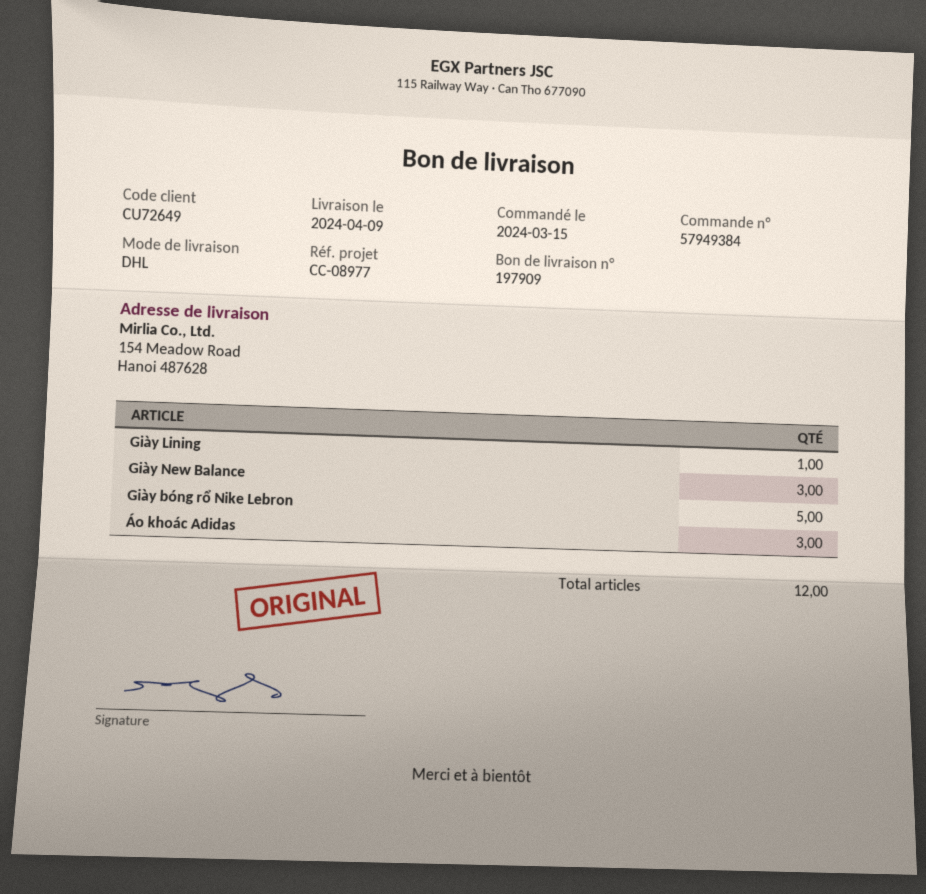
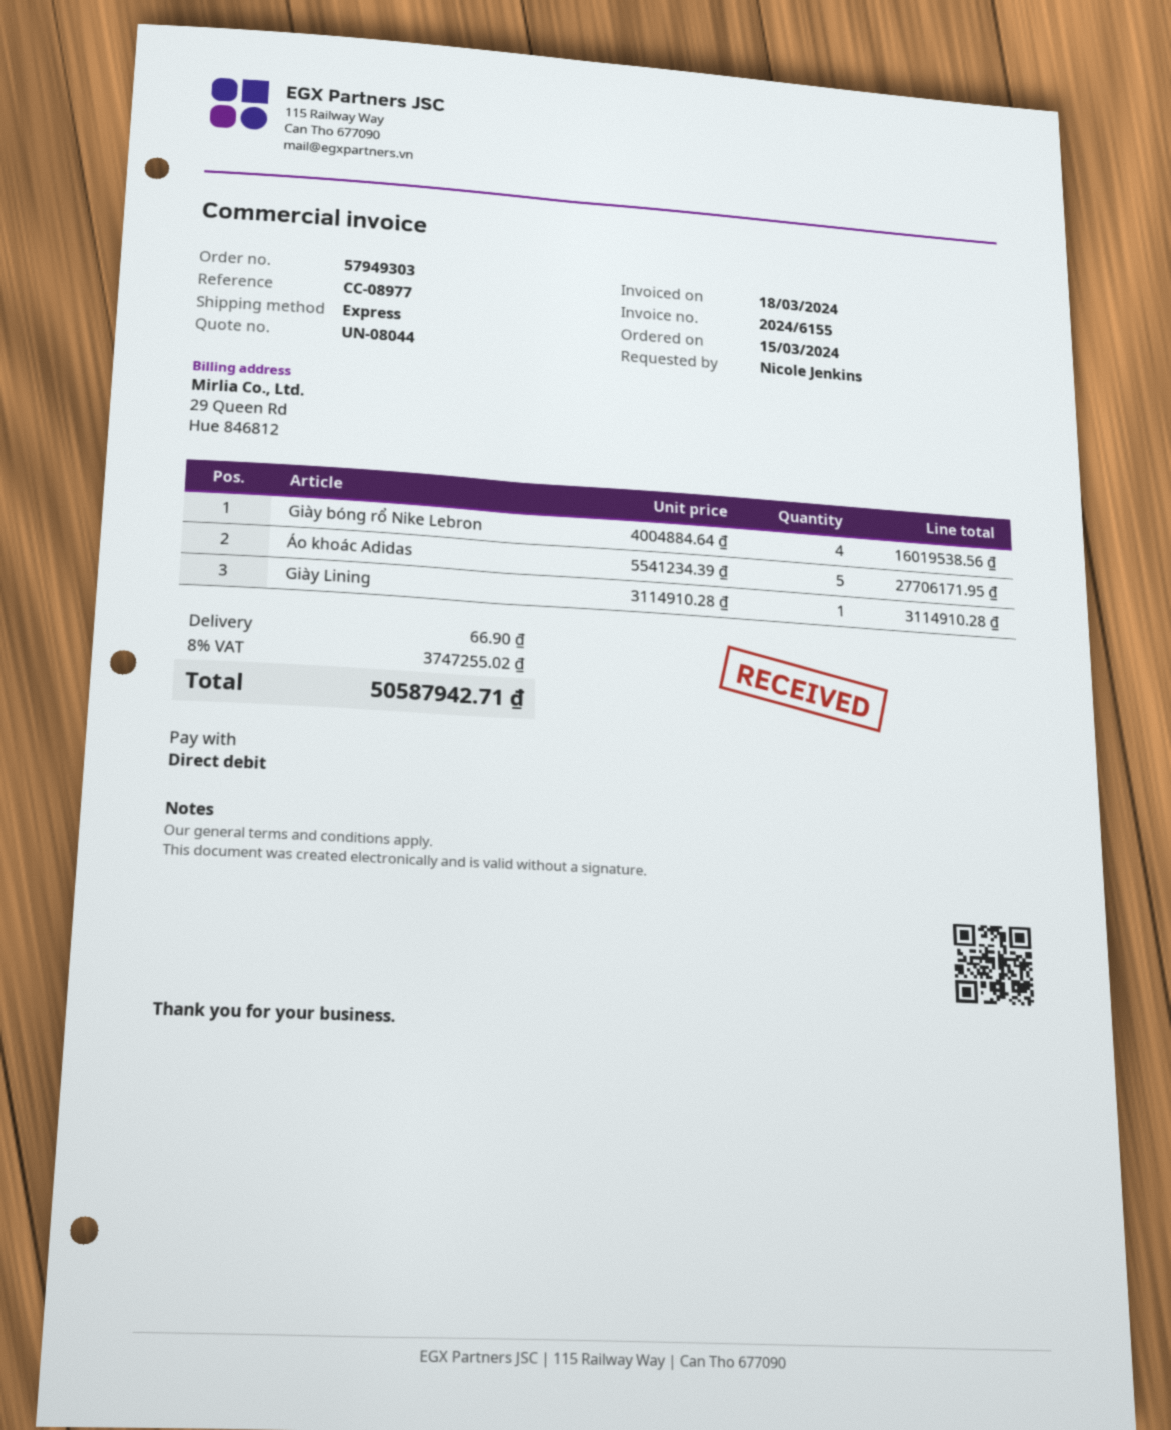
order number: 57949384 -> 57949303
shipping method: DHL -> express
Giày New Balance: 3 -> none
Giày bóng rổ Nike Lebron: 5 -> 4
Áo khoác Adidas: 3 -> 5

